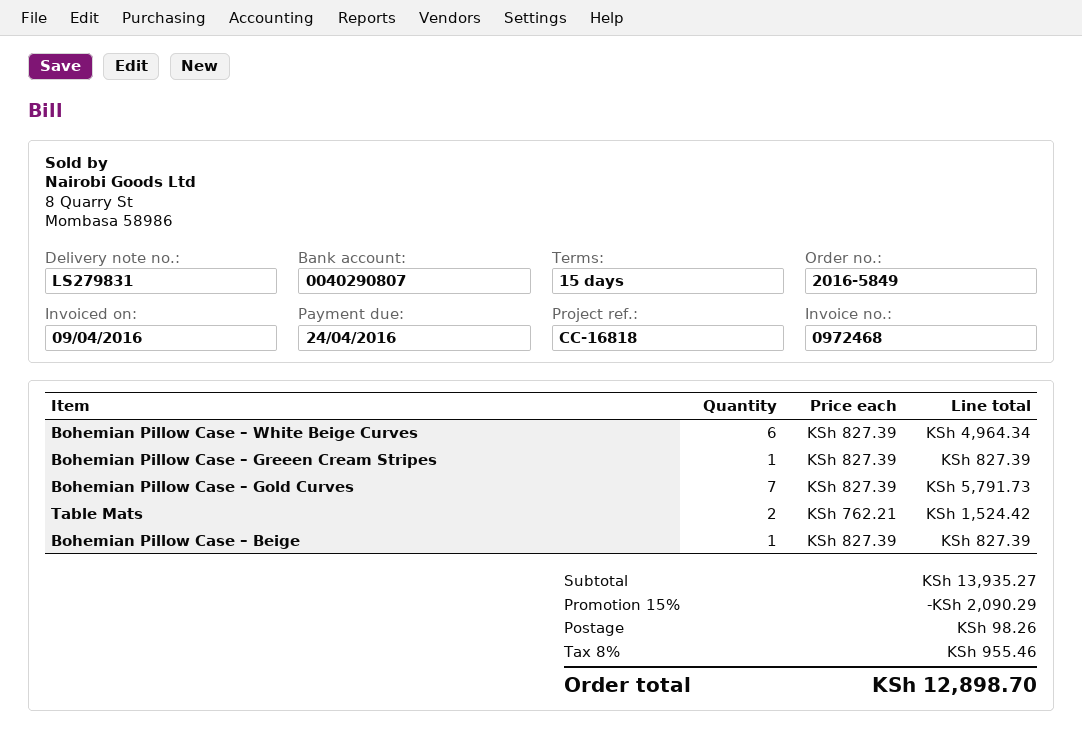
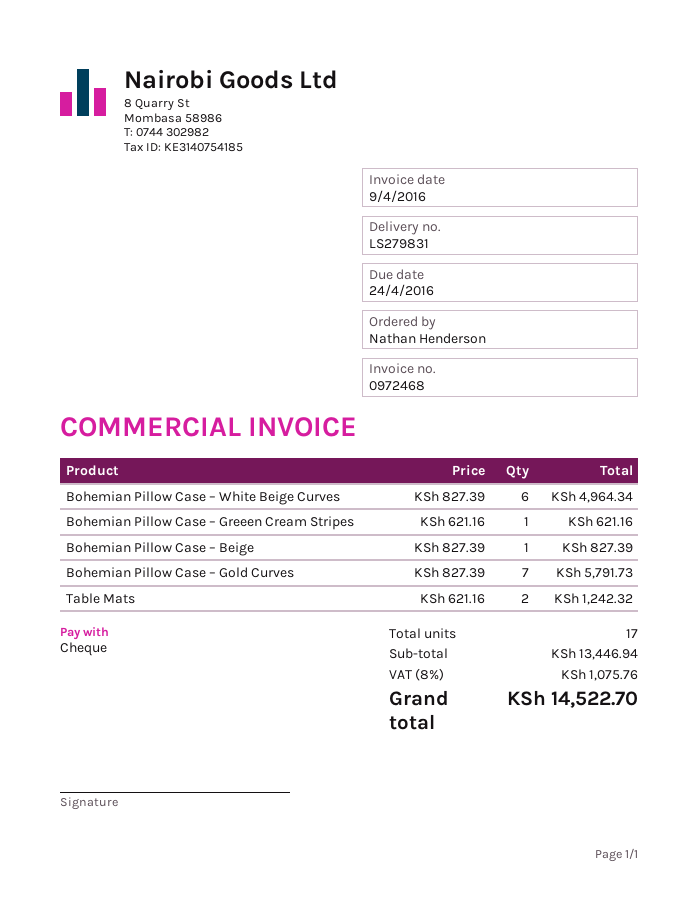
Bohemian Pillow Case – Greeen Cream Stripes: 1 x 827.39 = 827.39 -> 1 x 621.16 = 621.16
Table Mats: 2 x 762.21 = 1524.42 -> 2 x 621.16 = 1242.32
subtotal: 13935.27 -> 13446.94
discount: 15% = 2090.29 -> none
shipping: 98.26 -> none
tax: 8% = 955.46 -> 8% = 1075.76
total: 12898.70 -> 14522.70

